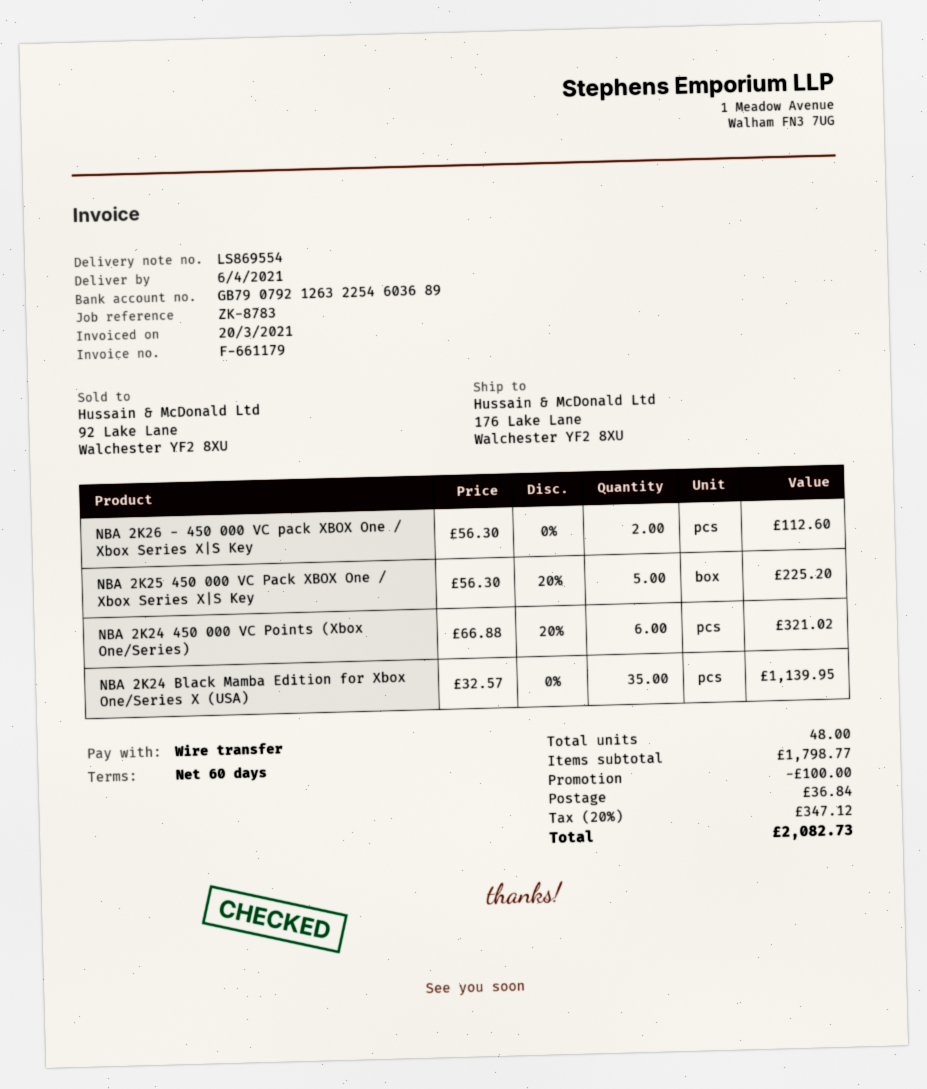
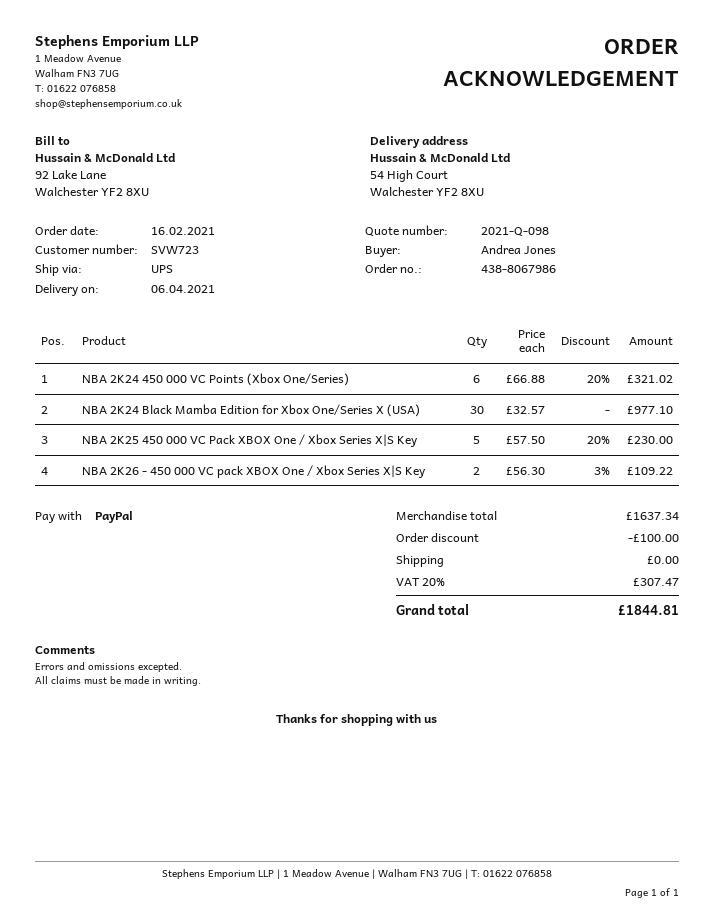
payment method: bank transfer -> PayPal
ship to: 176 Lake Lane, Walchester YF2 8XU -> 54 High Court, Walchester YF2 8XU
NBA 2K26 - 450 000 VC pack XBOX One / Xbox Series X|S Key: 2 x 56.30 = 112.60 -> 2 x 56.30 - 3% = 109.22
NBA 2K25 450 000 VC Pack XBOX One / Xbox Series X|S Key: 5 x 56.30 - 20% = 225.20 -> 5 x 57.50 - 20% = 230.00
NBA 2K24 Black Mamba Edition for Xbox One/Series X (USA): 35 x 32.57 = 1139.95 -> 30 x 32.57 = 977.10
subtotal: 1798.77 -> 1637.34
shipping: 36.84 -> 0.00
tax: 20% = 347.12 -> 20% = 307.47
total: 2082.73 -> 1844.81

